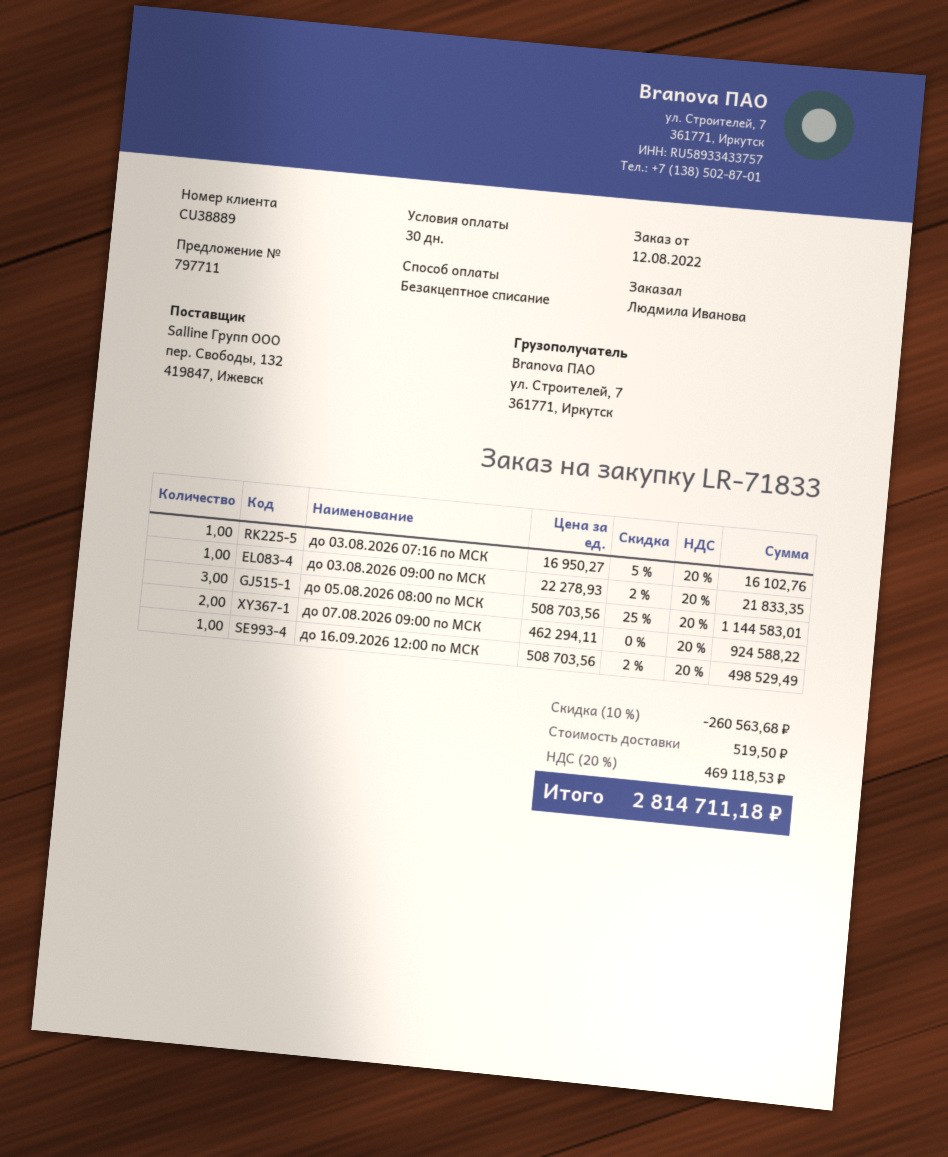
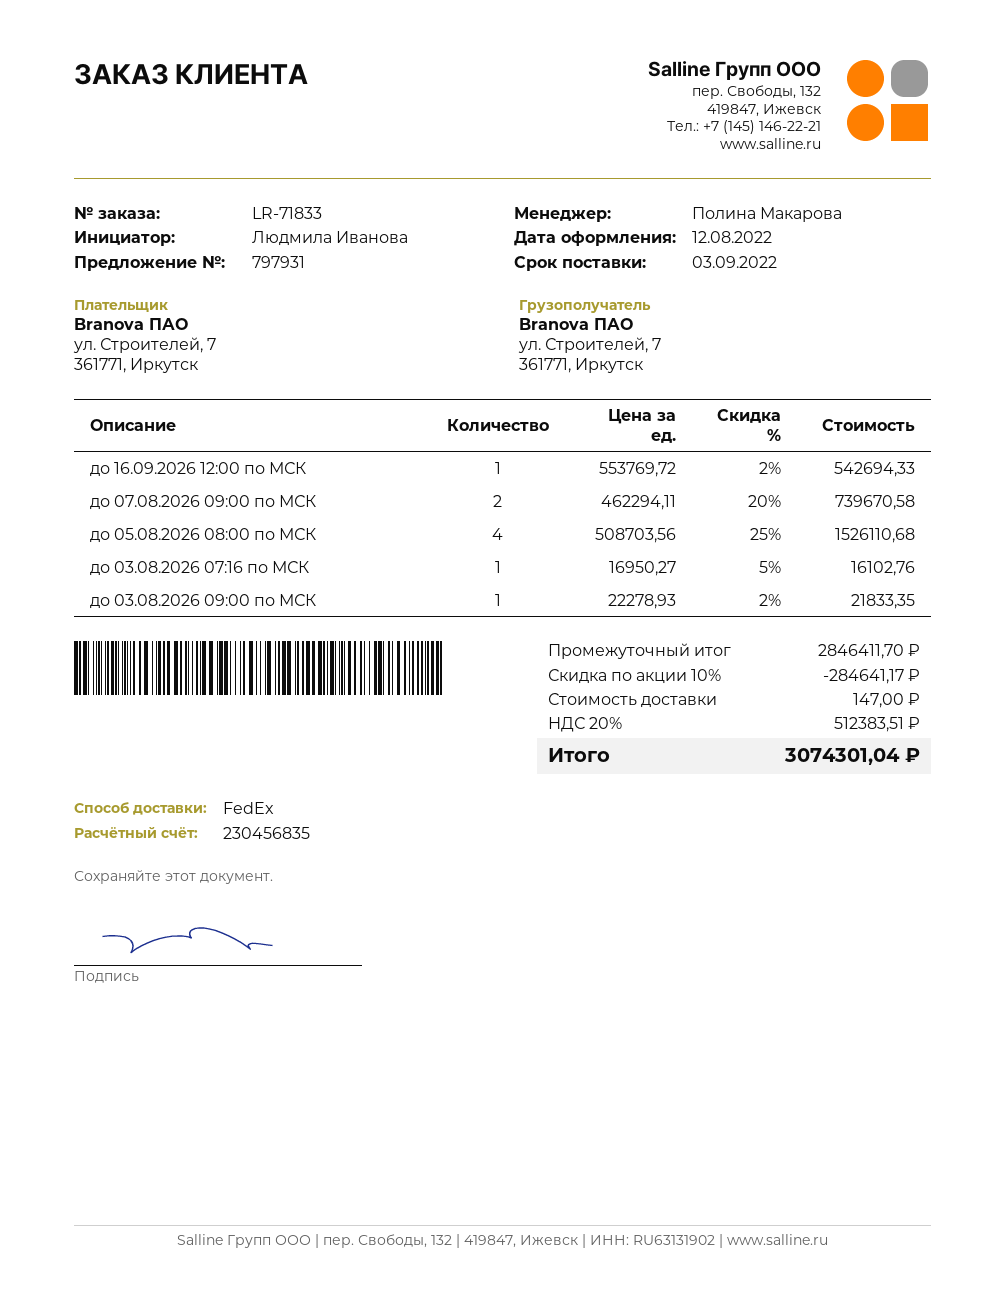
quote number: 797711 -> 797931
до 05.08.2026 08:00 по МСК: 3 x 508703.56 - 25% = 1144583.01 -> 4 x 508703.56 - 25% = 1526110.68
до 07.08.2026 09:00 по МСК: 2 x 462294.11 = 924588.22 -> 2 x 462294.11 - 20% = 739670.58
до 16.09.2026 12:00 по МСК: 1 x 508703.56 - 2% = 498529.49 -> 1 x 553769.72 - 2% = 542694.33
discount: 10% = 260563.68 -> 10% = 284641.17
shipping: 519.50 -> 147.00
tax: 20% = 469118.53 -> 20% = 512383.51
total: 2814711.18 -> 3074301.04

